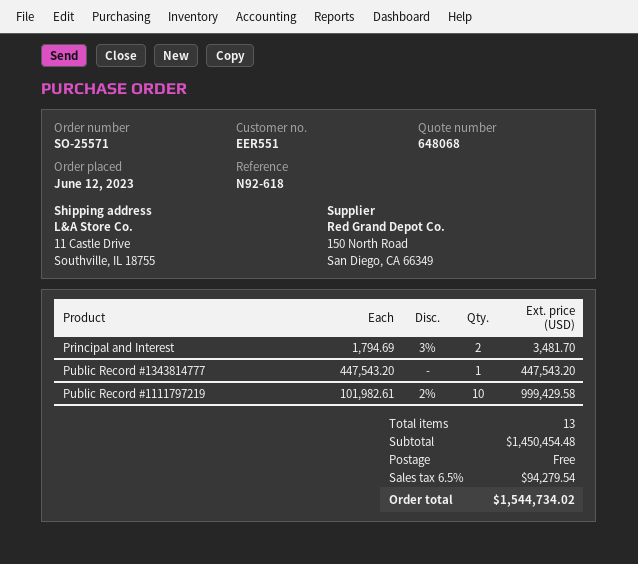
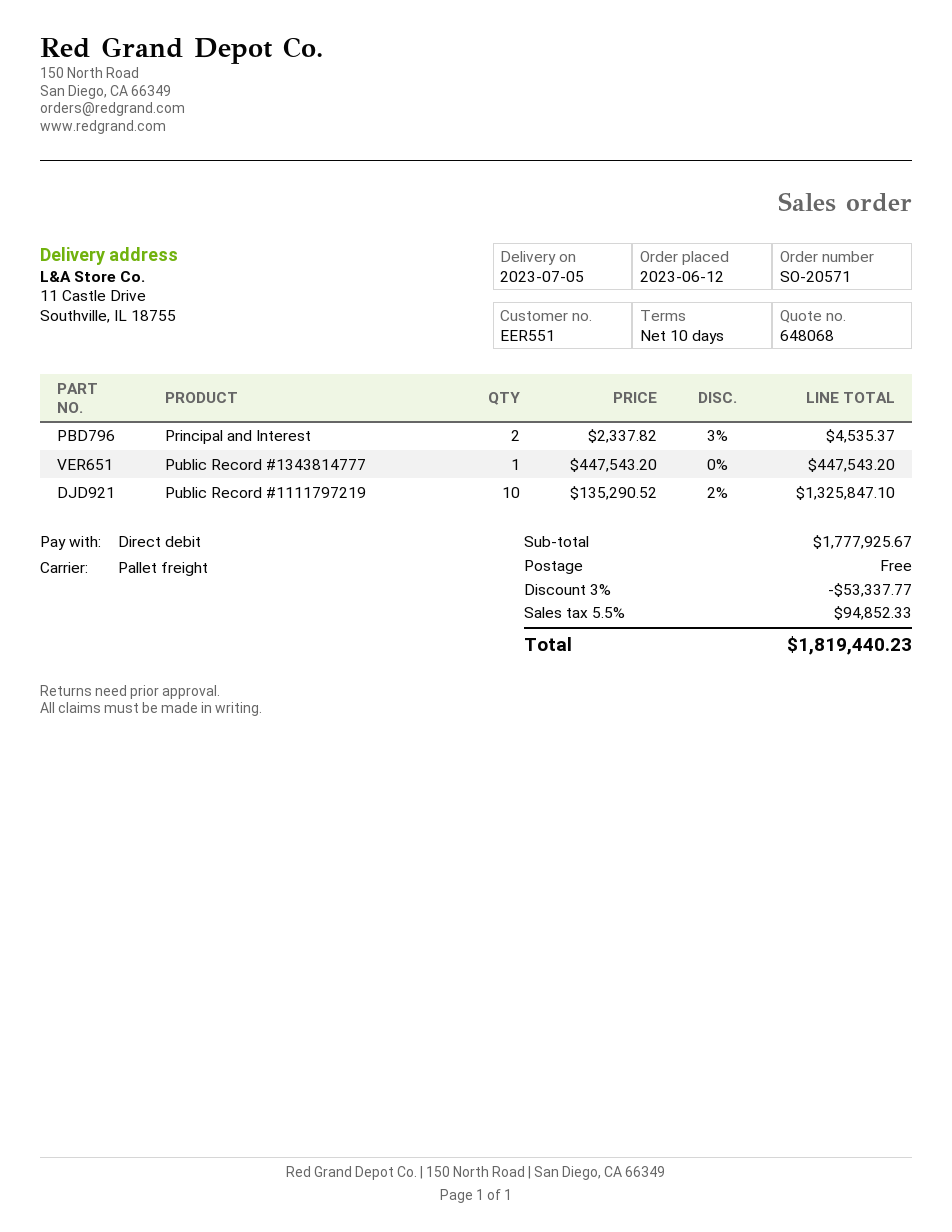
order number: SO-25571 -> SO-20571
Principal and Interest: 2 x 1794.69 - 3% = 3481.70 -> 2 x 2337.82 - 3% = 4535.37
Public Record #1111797219: 10 x 101982.61 - 2% = 999429.58 -> 10 x 135290.52 - 2% = 1325847.10
subtotal: 1450454.48 -> 1777925.67
discount: none -> 3% = 53337.77
tax: 6.5% = 94279.54 -> 5.5% = 94852.33
total: 1544734.02 -> 1819440.23

